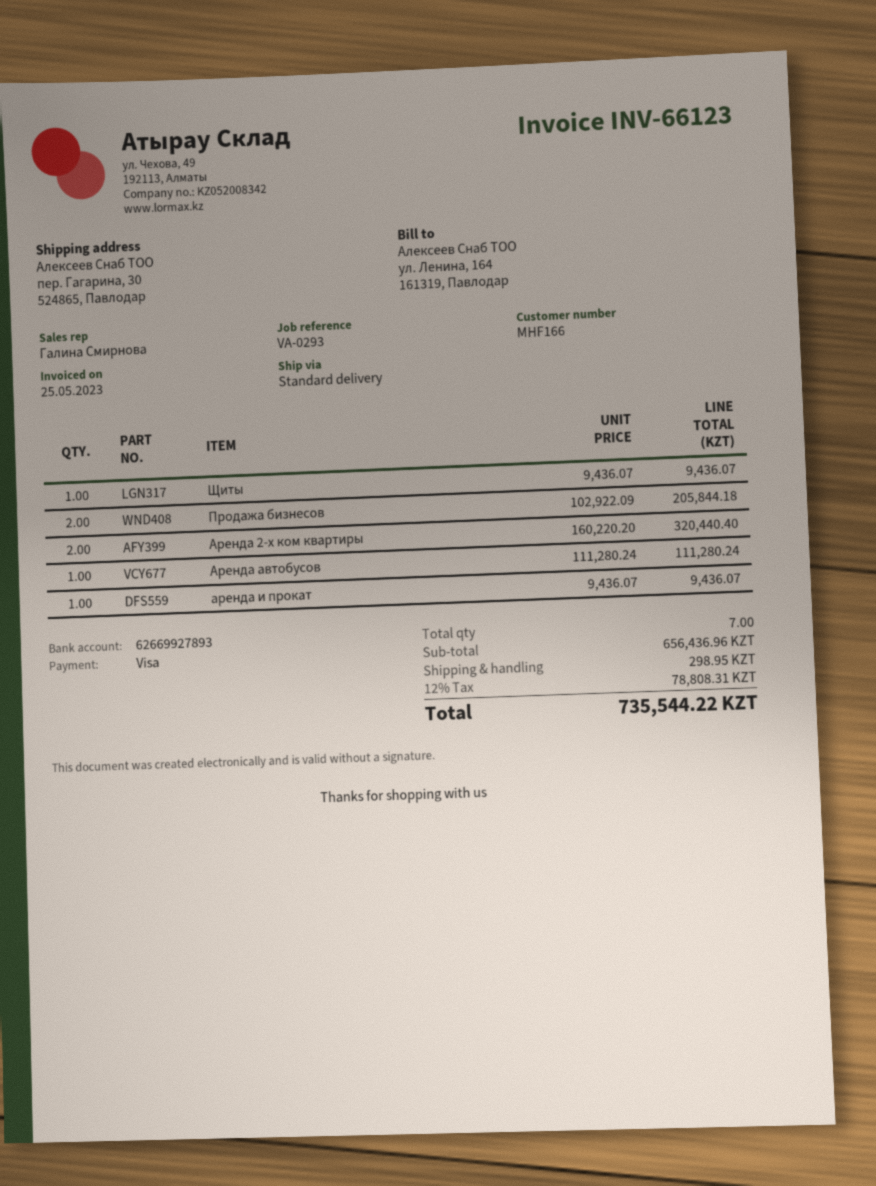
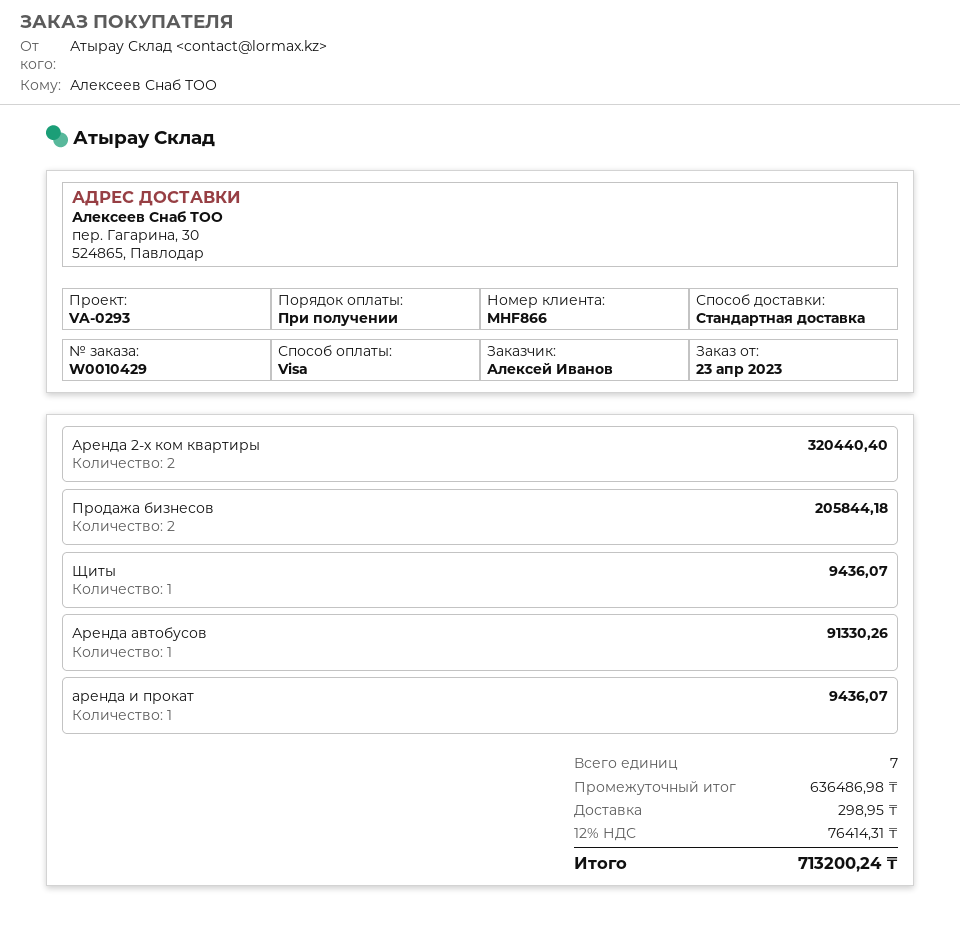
customer number: MHF166 -> MHF866
Аренда автобусов: 1 for 111280.24 -> 1 for 91330.26
subtotal: 656436.96 -> 636486.98
tax: 12% = 78808.31 -> 12% = 76414.31
total: 735544.22 -> 713200.24

